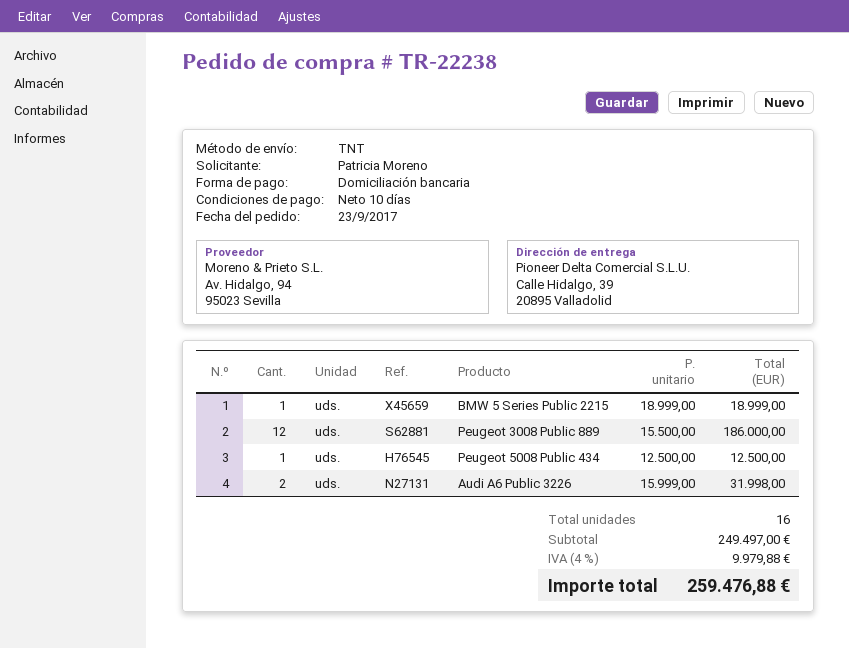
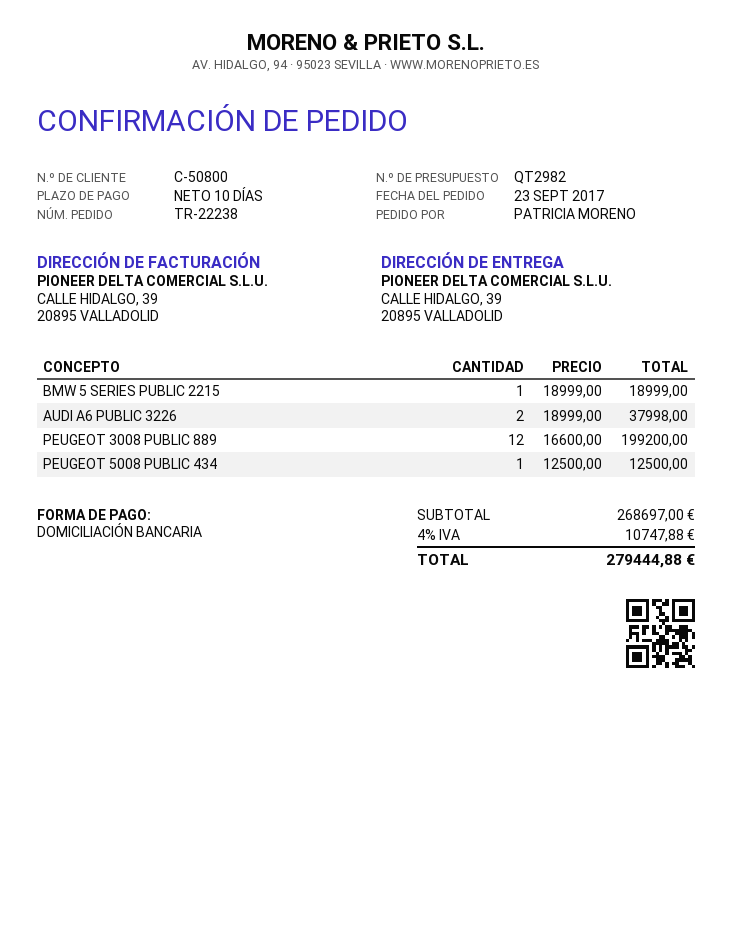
Peugeot 3008 Public 889: 12 x 15500.00 = 186000.00 -> 12 x 16600.00 = 199200.00
Audi A6 Public 3226: 2 x 15999.00 = 31998.00 -> 2 x 18999.00 = 37998.00
subtotal: 249497.00 -> 268697.00
tax: 4% = 9979.88 -> 4% = 10747.88
total: 259476.88 -> 279444.88

